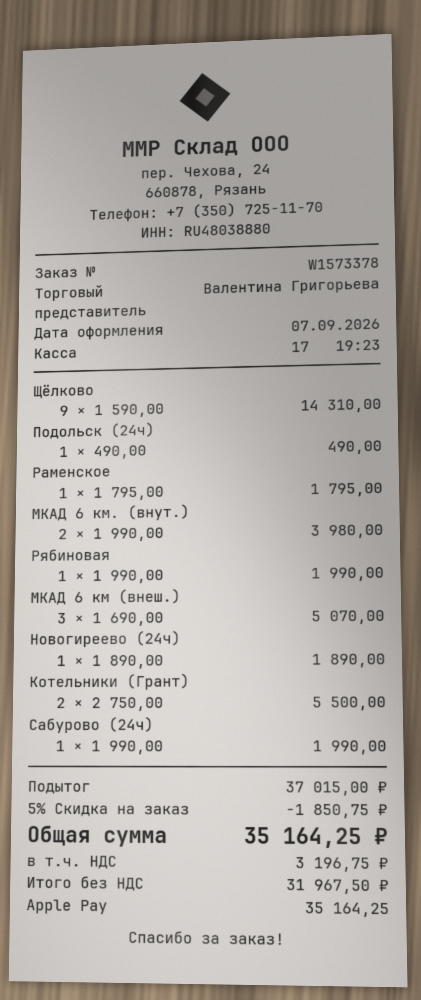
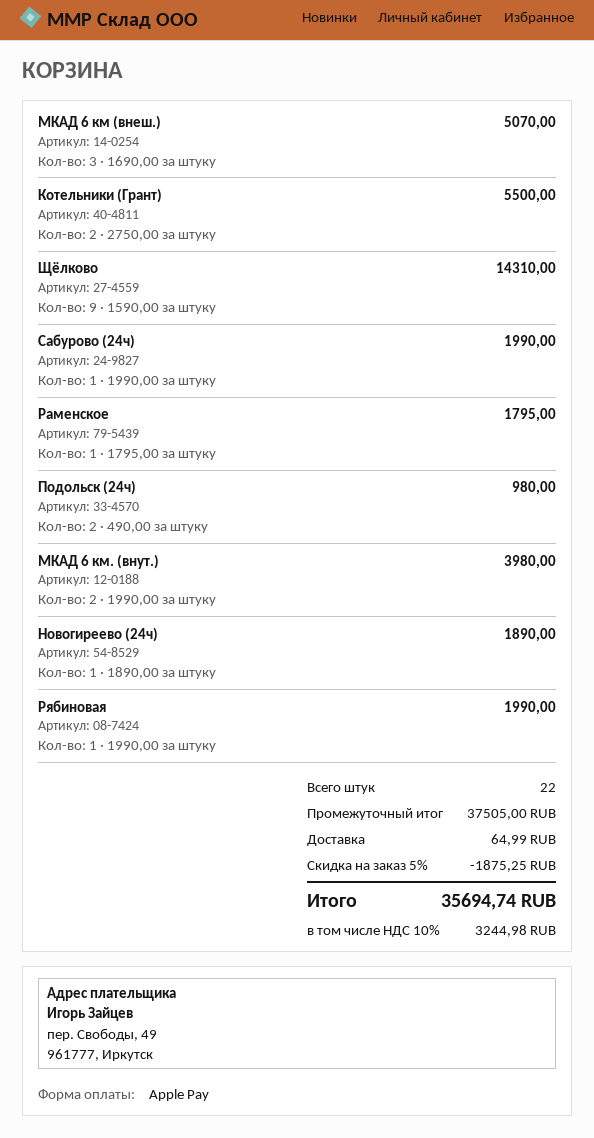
Подольск (24ч): 1 x 490.00 = 490.00 -> 2 x 490.00 = 980.00
subtotal: 37015.00 -> 37505.00
discount: 5% = 1850.75 -> 5% = 1875.25
shipping: none -> 64.99
tax: 3196.75 -> 3244.98
total: 35164.25 -> 35694.74

